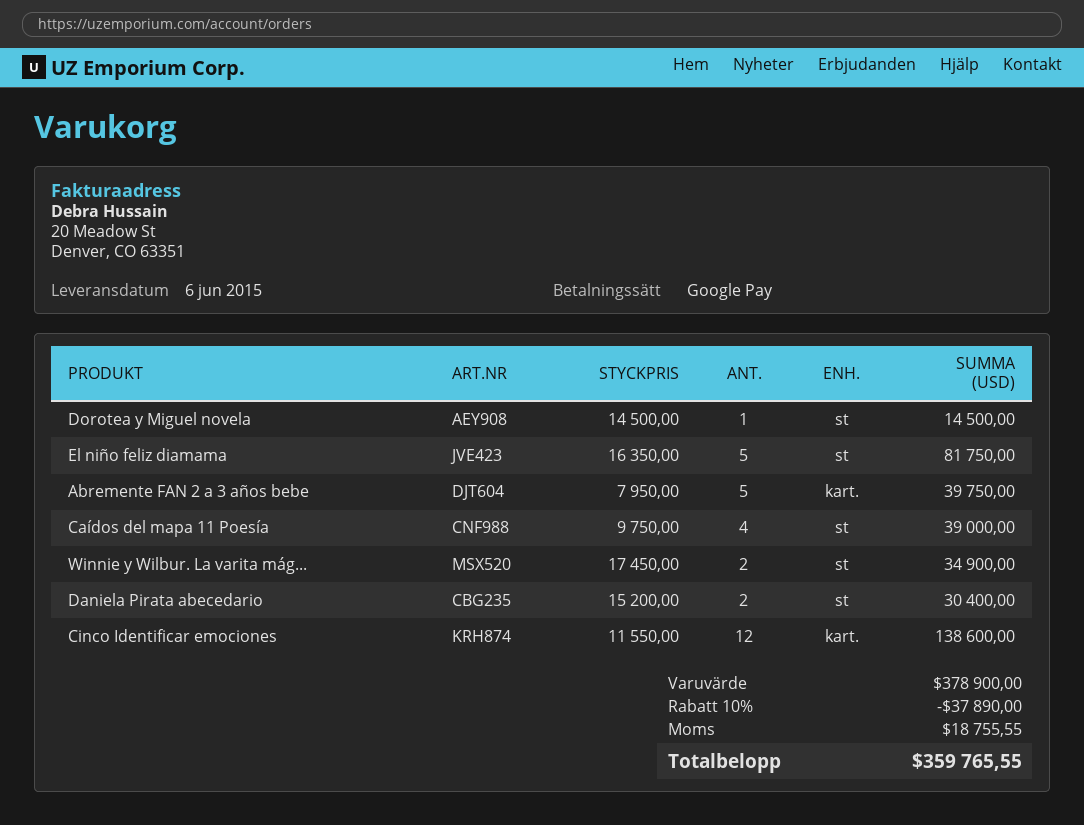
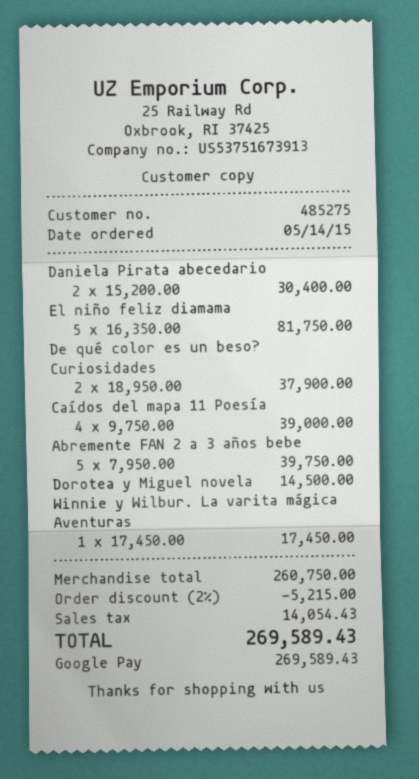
Winnie y Wilbur. La varita mág...: 2 x 17450.00 = 34900.00 -> 1 x 17450.00 = 17450.00
Cinco Identificar emociones: 12 x 11550.00 = 138600.00 -> none
De qué color es un beso? Curiosidades: none -> 2 x 18950.00 = 37900.00
subtotal: 378900.00 -> 260750.00
discount: 10% = 37890.00 -> 2% = 5215.00
tax: 18755.55 -> 14054.43
total: 359765.55 -> 269589.43

